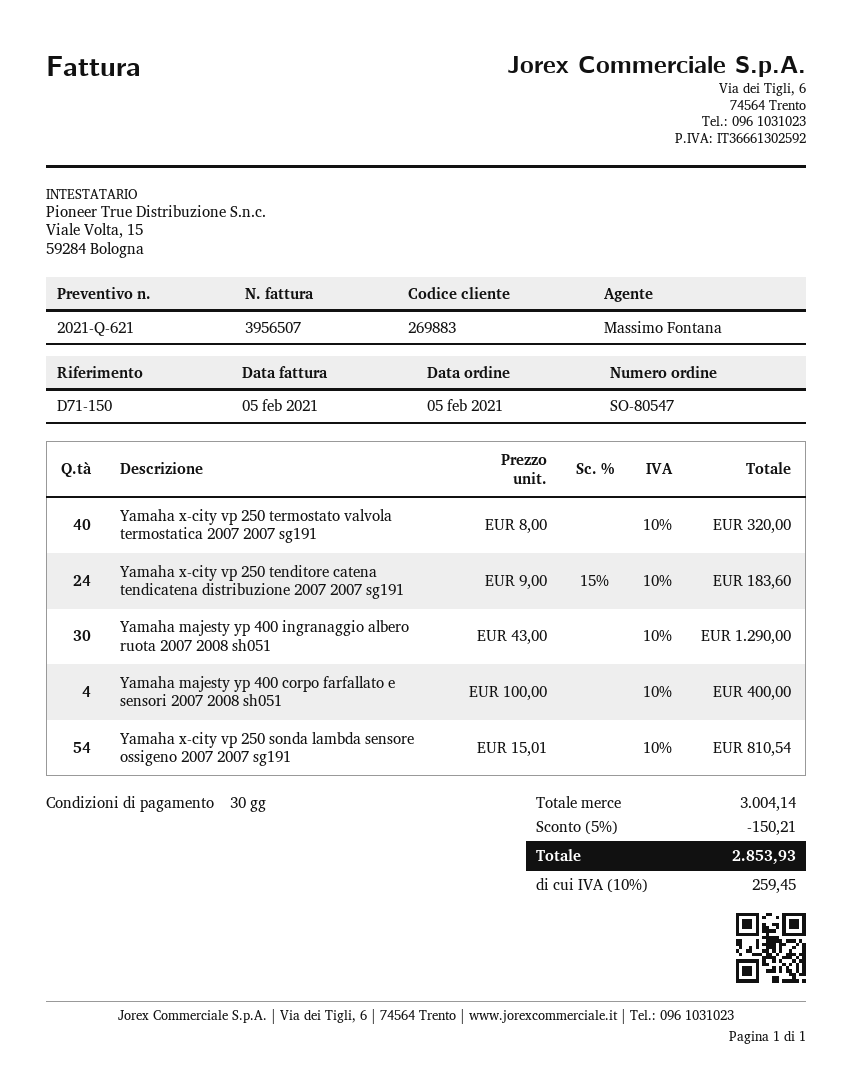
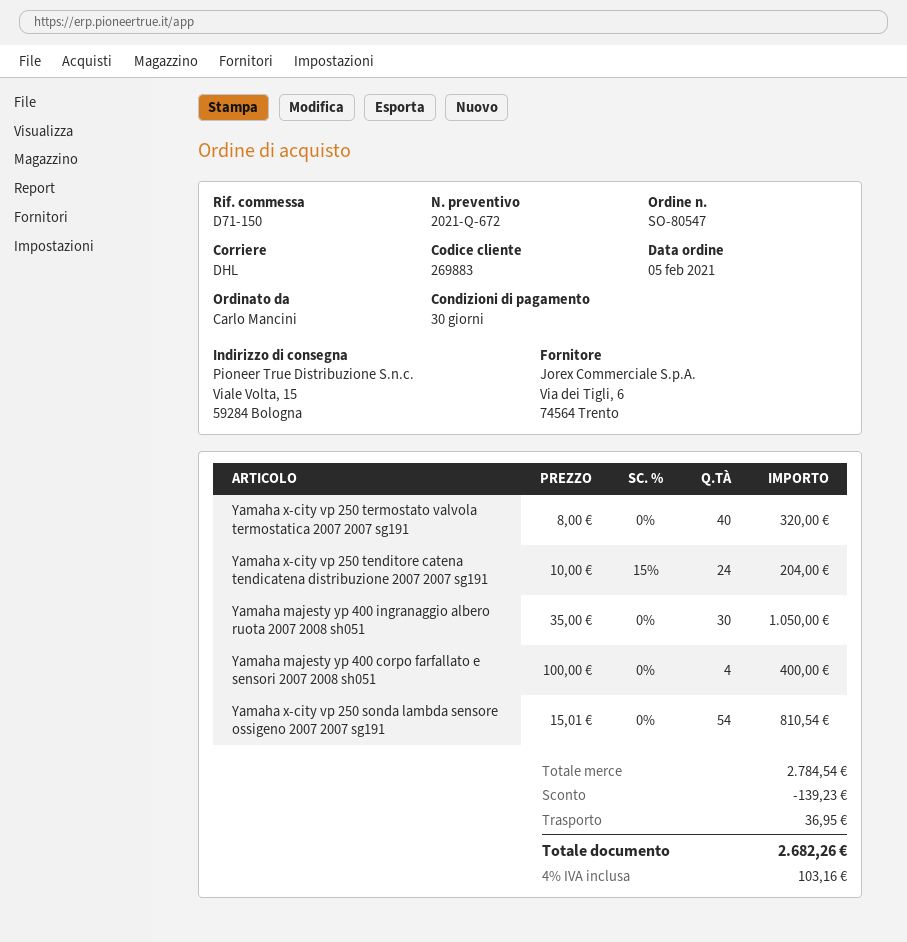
quote number: 2021-Q-621 -> 2021-Q-672
Yamaha x-city vp 250 tenditore catena tendicatena distribuzione 2007 2007 sg191: 24 x 9.00 - 15% = 183.60 -> 24 x 10.00 - 15% = 204.00
Yamaha majesty yp 400 ingranaggio albero ruota 2007 2008 sh051: 30 x 43.00 = 1290.00 -> 30 x 35.00 = 1050.00
subtotal: 3004.14 -> 2784.54
discount: 150.21 -> 139.23
shipping: none -> 36.95
tax: 10% = 259.45 -> 4% = 103.16
total: 2853.93 -> 2682.26

